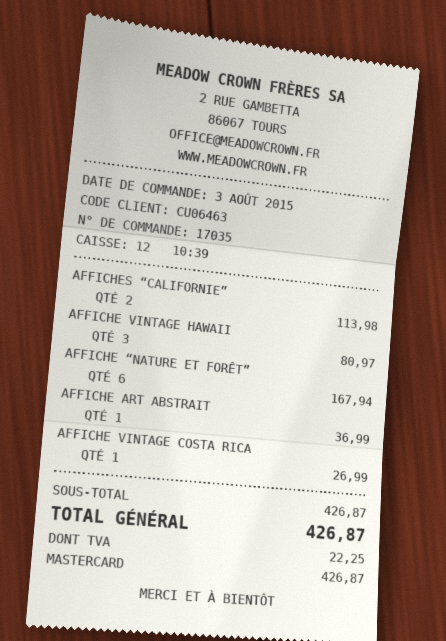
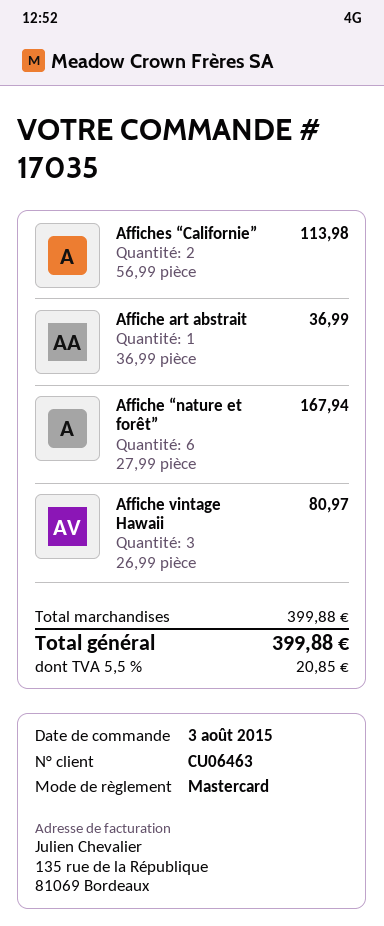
AFFICHE VINTAGE COSTA RICA: 1 for 26.99 -> none
subtotal: 426.87 -> 399.88
tax: 22.25 -> 20.85
total: 426.87 -> 399.88

